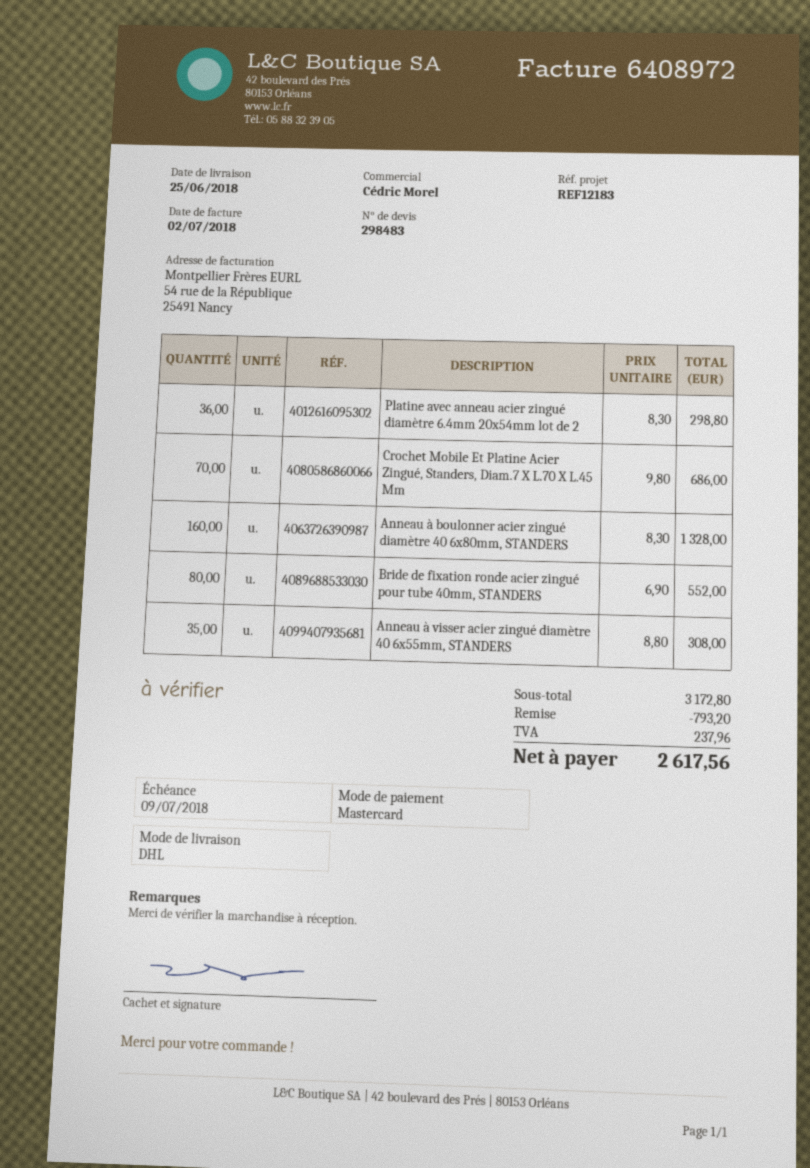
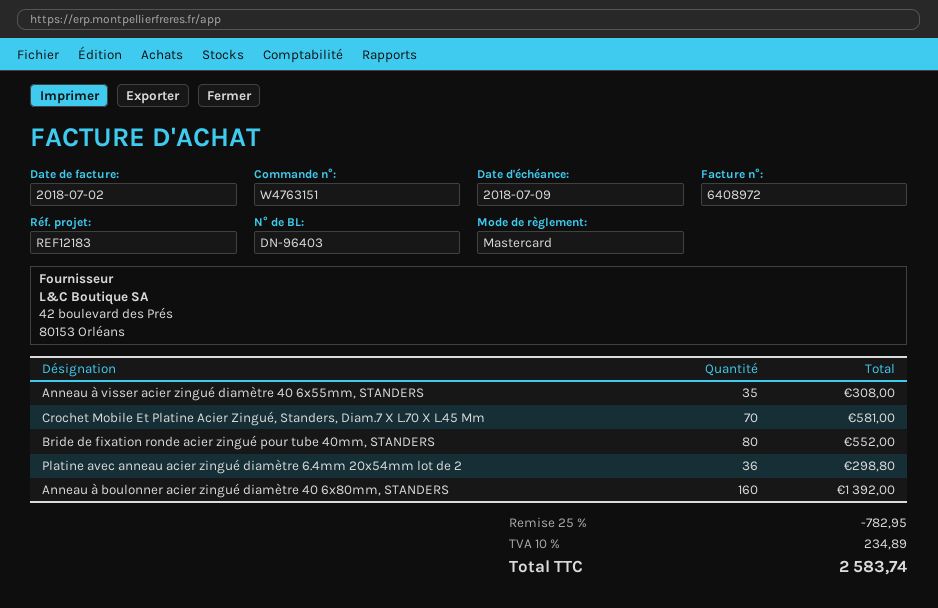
Crochet Mobile Et Platine Acier Zingué, Standers, Diam.7 X L.70 X L.45 Mm: 70 for 686.00 -> 70 for 581.00
Anneau à boulonner acier zingué diamètre 40 6x80mm, STANDERS: 160 for 1328.00 -> 160 for 1392.00
discount: 793.20 -> 782.95
tax: 237.96 -> 234.89
total: 2617.56 -> 2583.74

